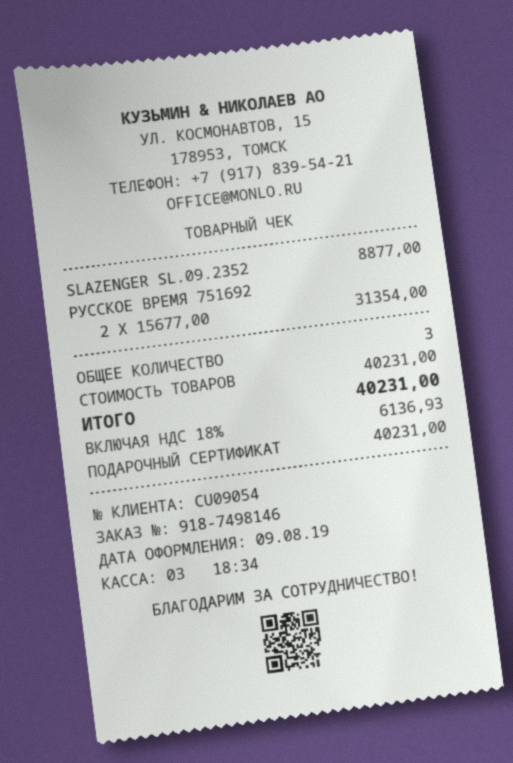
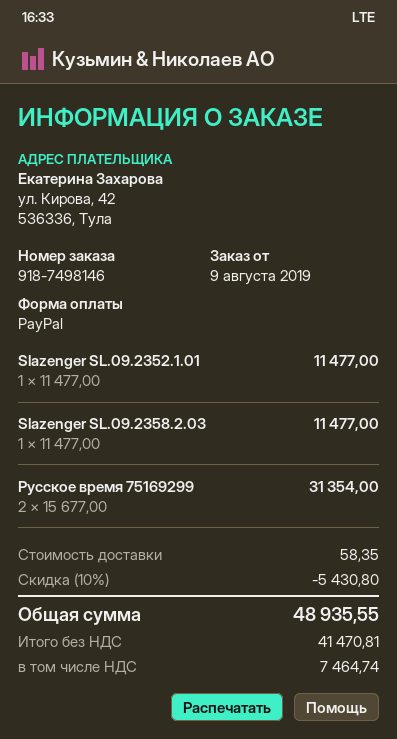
payment method: gift card -> PayPal
SLAZENGER SL.09.2352: 1 x 8877.00 = 8877.00 -> 1 x 11477.00 = 11477.00
Slazenger SL.09.2358.2.03: none -> 1 x 11477.00 = 11477.00
discount: none -> 10% = 5430.80
shipping: none -> 58.35
tax: 6136.93 -> 7464.74
total: 40231.00 -> 48935.55

